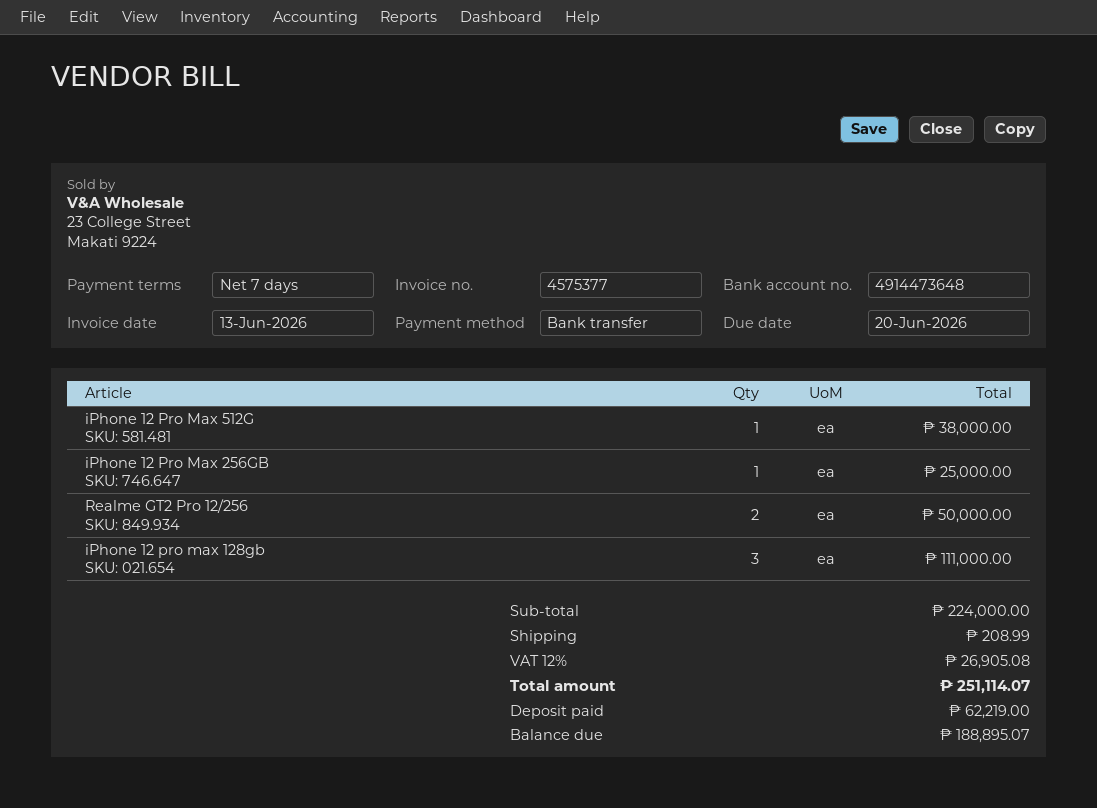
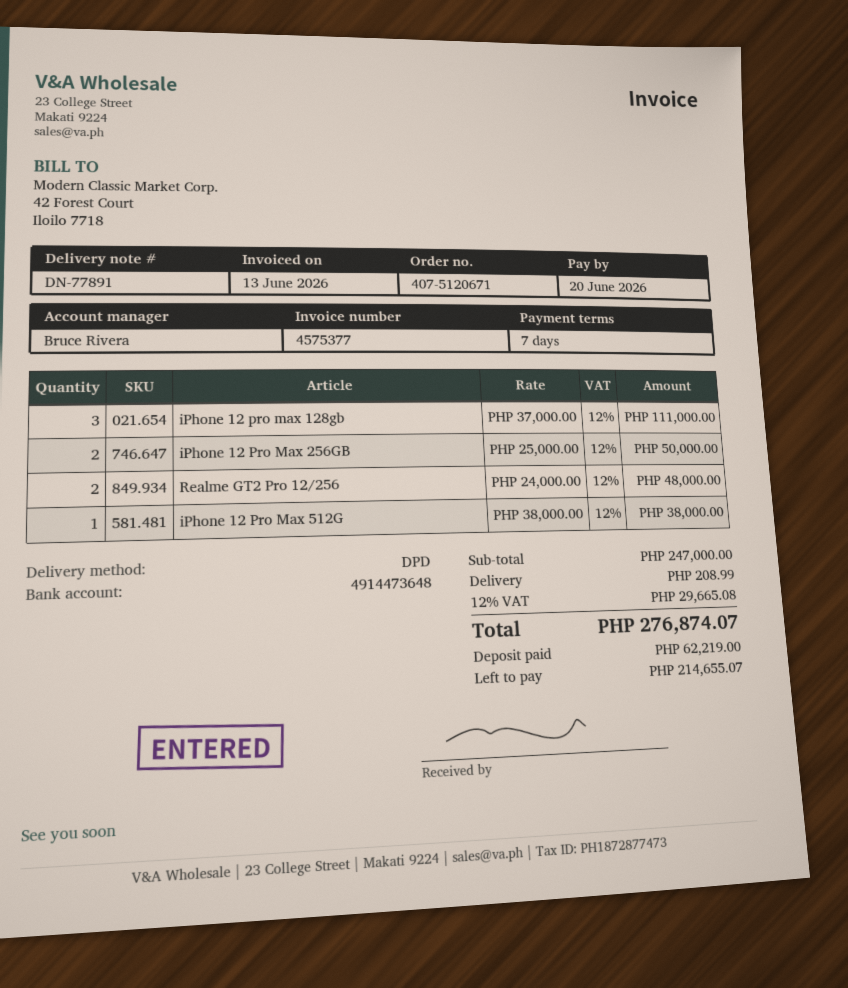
iPhone 12 Pro Max 256GB: 1 for 25000.00 -> 2 for 50000.00
Realme GT2 Pro 12/256: 2 for 50000.00 -> 2 for 48000.00
subtotal: 224000.00 -> 247000.00
tax: 12% = 26905.08 -> 12% = 29665.08
total: 251114.07 -> 276874.07
balance: 188895.07 -> 214655.07

